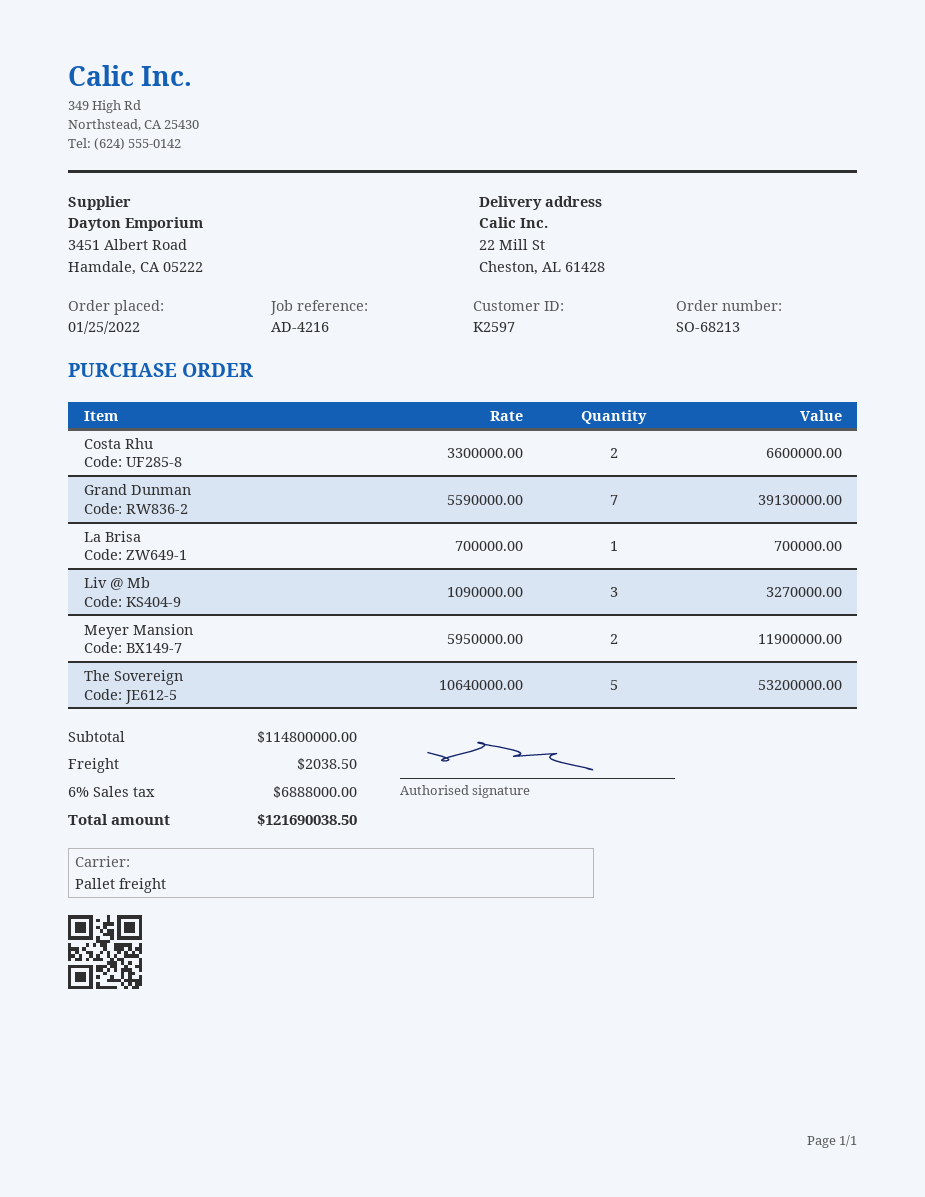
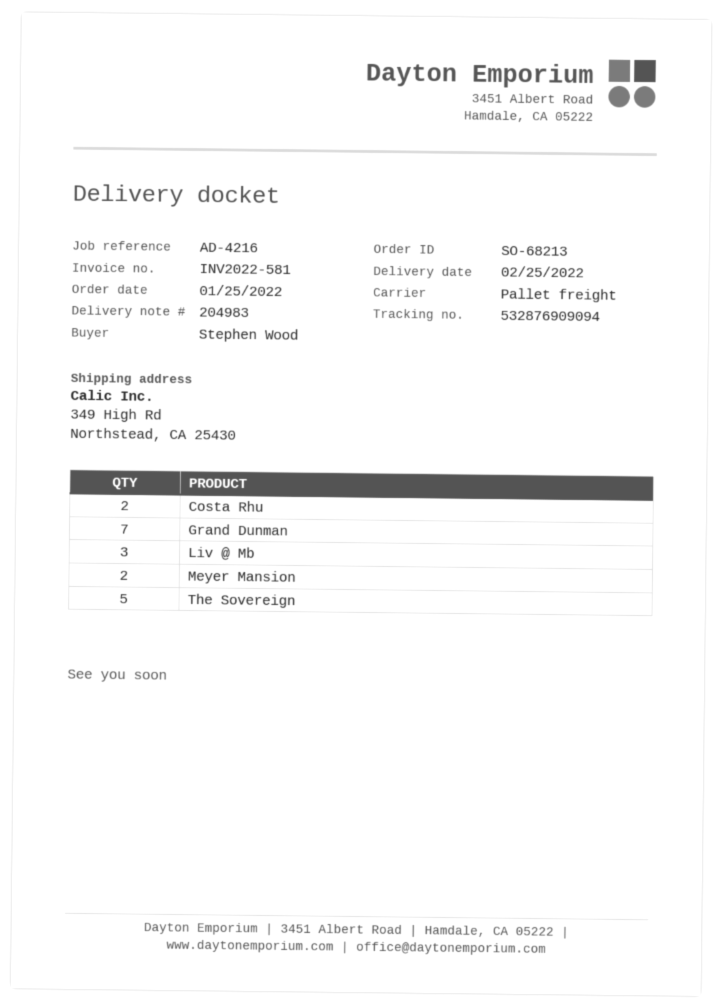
ship to: 22 Mill St, Cheston, AL 61428 -> 349 High Rd, Northstead, CA 25430
La Brisa: 1 -> none

